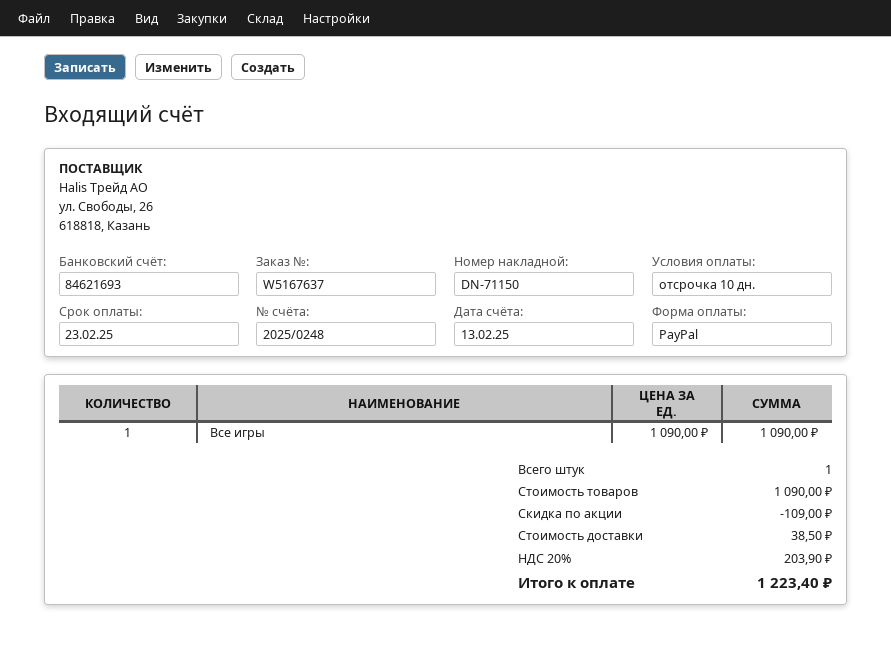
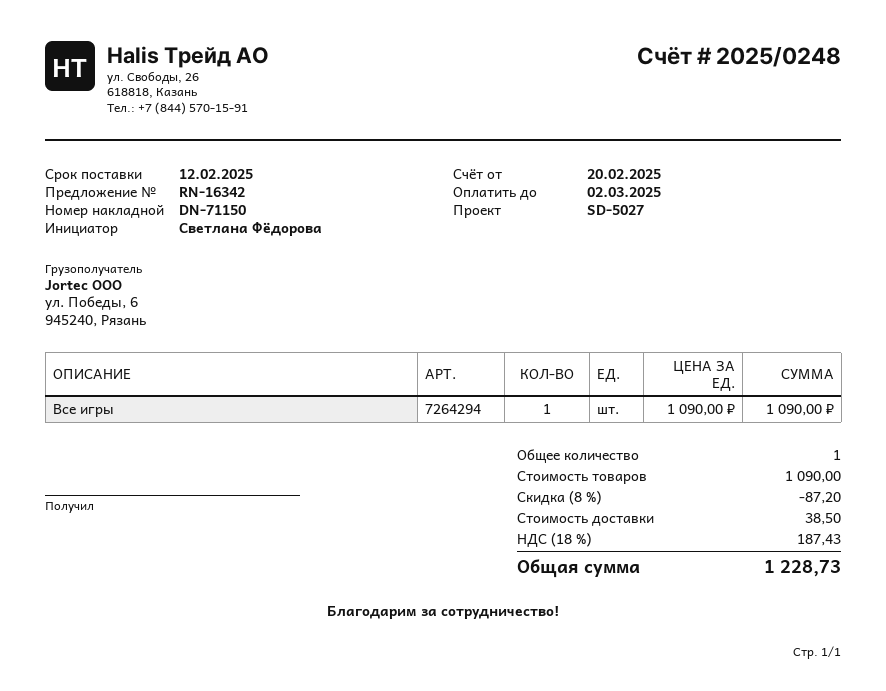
invoice date: 2025-02-13 -> 2025-02-20
due date: 2025-02-23 -> 2025-03-02
discount: 109.00 -> 87.20
tax: 20% = 203.90 -> 18% = 187.43
total: 1223.40 -> 1228.73

